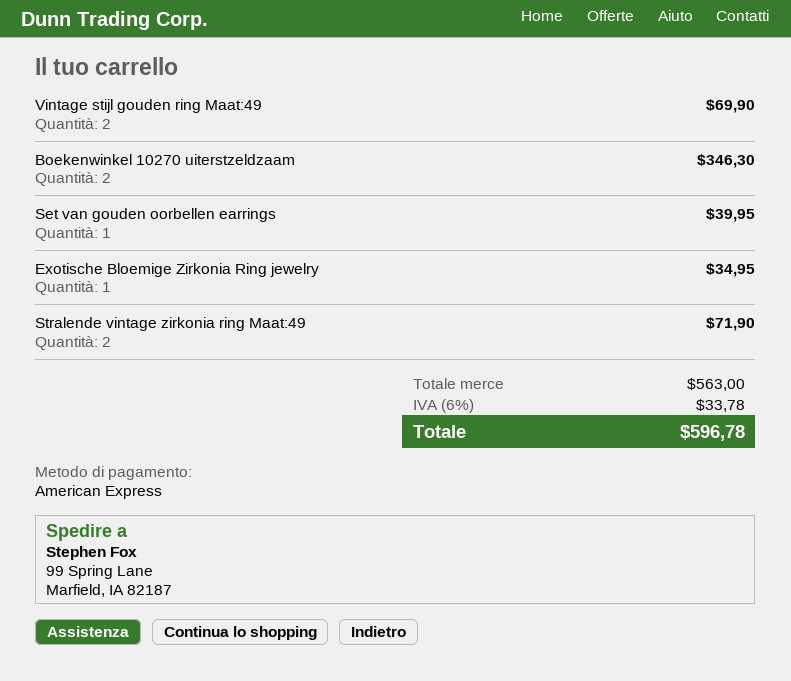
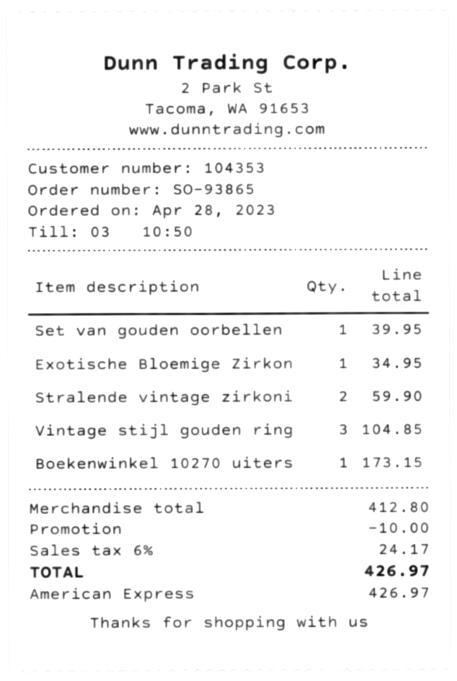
Vintage stijl gouden ring Maat:49: 2 for 69.90 -> 3 for 104.85
Boekenwinkel 10270 uiterstzeldzaam: 2 for 346.30 -> 1 for 173.15
Stralende vintage zirkonia ring Maat:49: 2 for 71.90 -> 2 for 59.90
subtotal: 563.00 -> 412.80
discount: none -> 10.00
tax: 6% = 33.78 -> 6% = 24.17
total: 596.78 -> 426.97

